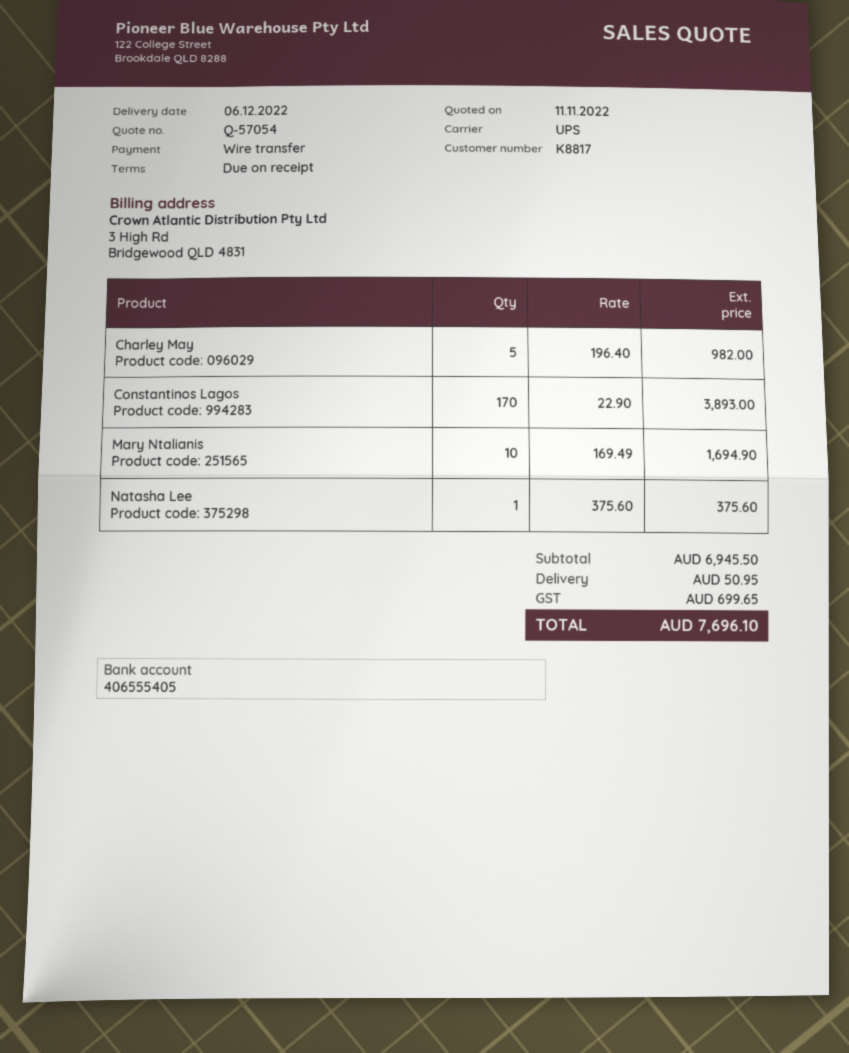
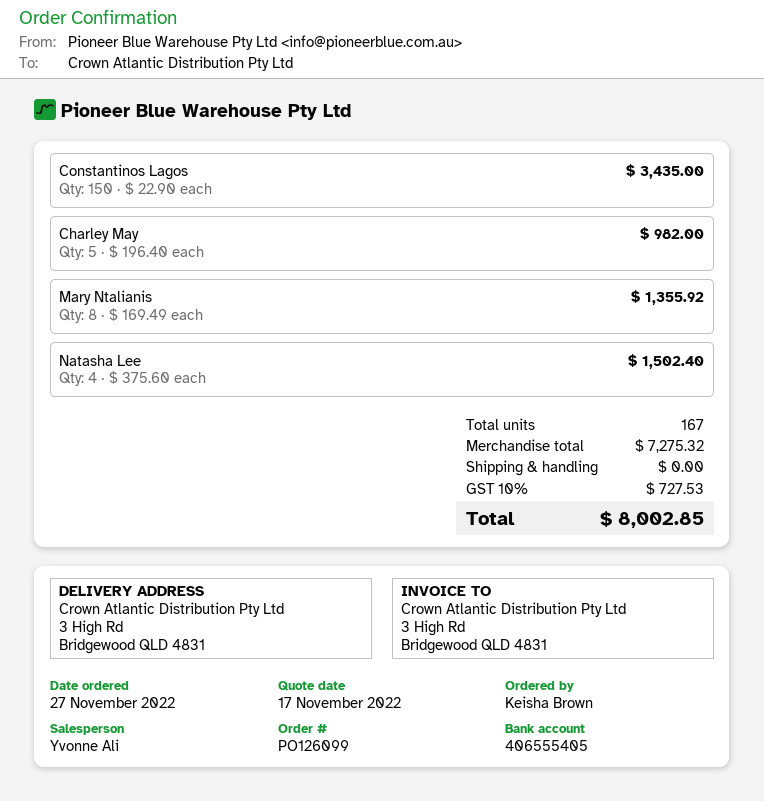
quote date: 2022-11-11 -> 2022-11-17
Constantinos Lagos: 170 x 22.90 = 3893.00 -> 150 x 22.90 = 3435.00
Mary Ntalianis: 10 x 169.49 = 1694.90 -> 8 x 169.49 = 1355.92
Natasha Lee: 1 x 375.60 = 375.60 -> 4 x 375.60 = 1502.40
subtotal: 6945.50 -> 7275.32
shipping: 50.95 -> 0.00
tax: 699.65 -> 727.53
total: 7696.10 -> 8002.85

